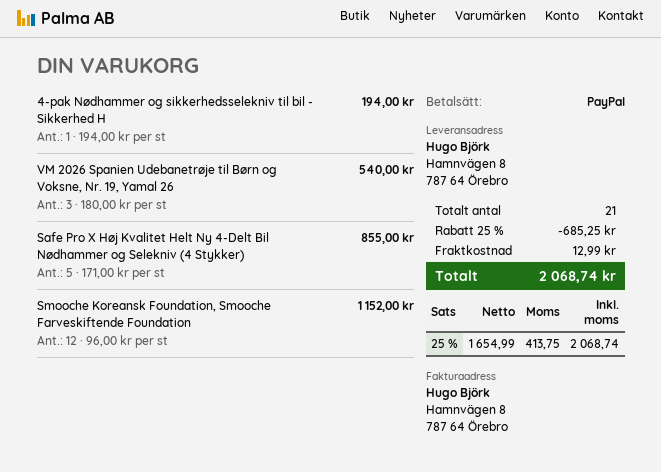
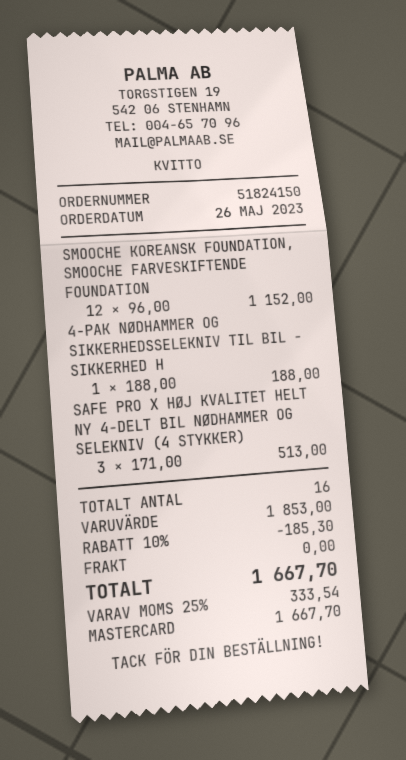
payment method: PayPal -> Mastercard
4-pak Nødhammer og sikkerhedsselekniv til bil - Sikkerhed H: 1 x 194.00 = 194.00 -> 1 x 188.00 = 188.00
VM 2026 Spanien Udebanetrøje til Børn og Voksne, Nr. 19, Yamal 26: 3 x 180.00 = 540.00 -> none
Safe Pro X Høj Kvalitet Helt Ny 4-Delt Bil Nødhammer og Selekniv (4 Stykker): 5 x 171.00 = 855.00 -> 3 x 171.00 = 513.00
total quantity: 21 -> 16
discount: 25% = 685.25 -> 10% = 185.30
shipping: 12.99 -> 0.00
tax: 25% = 413.75 -> 25% = 333.54
total: 2068.74 -> 1667.70

